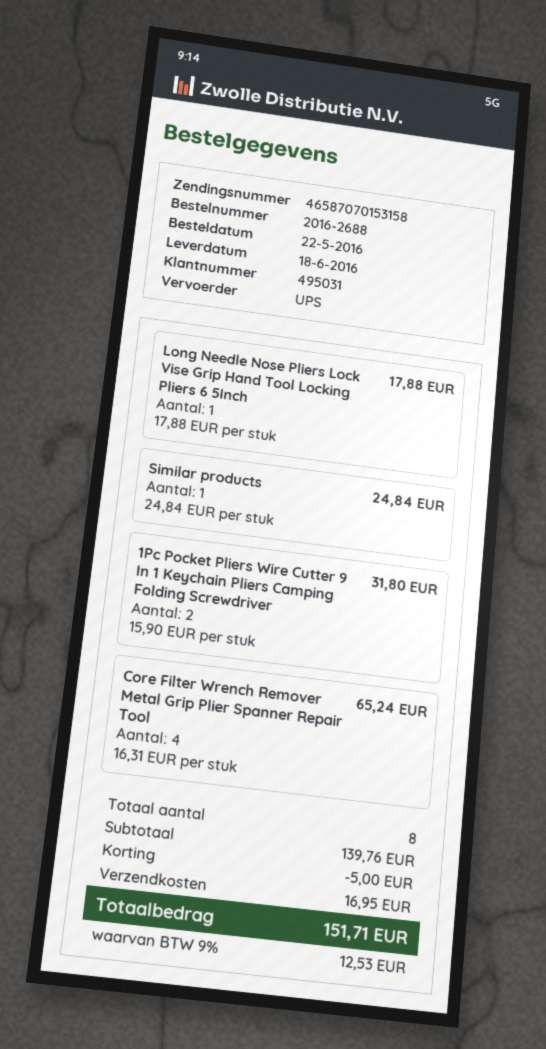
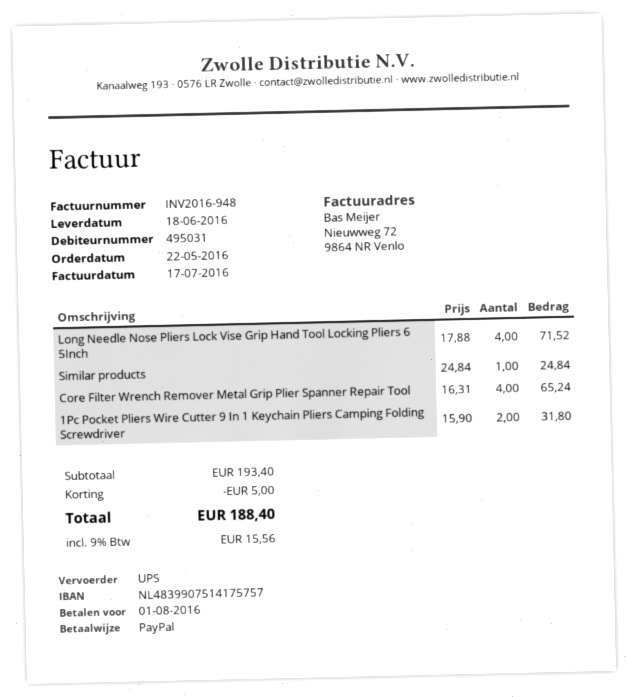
Long Needle Nose Pliers Lock Vise Grip Hand Tool Locking Pliers 6 5Inch: 1 x 17.88 = 17.88 -> 4 x 17.88 = 71.52
subtotal: 139.76 -> 193.40
shipping: 16.95 -> none
tax: 9% = 12.53 -> 9% = 15.56
total: 151.71 -> 188.40

